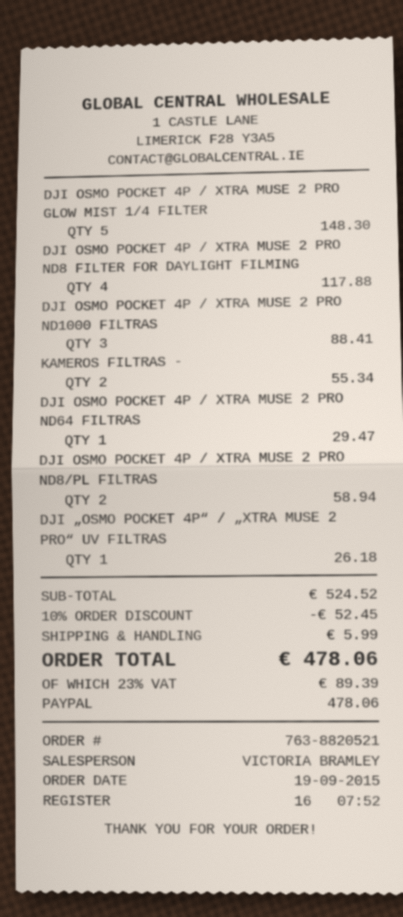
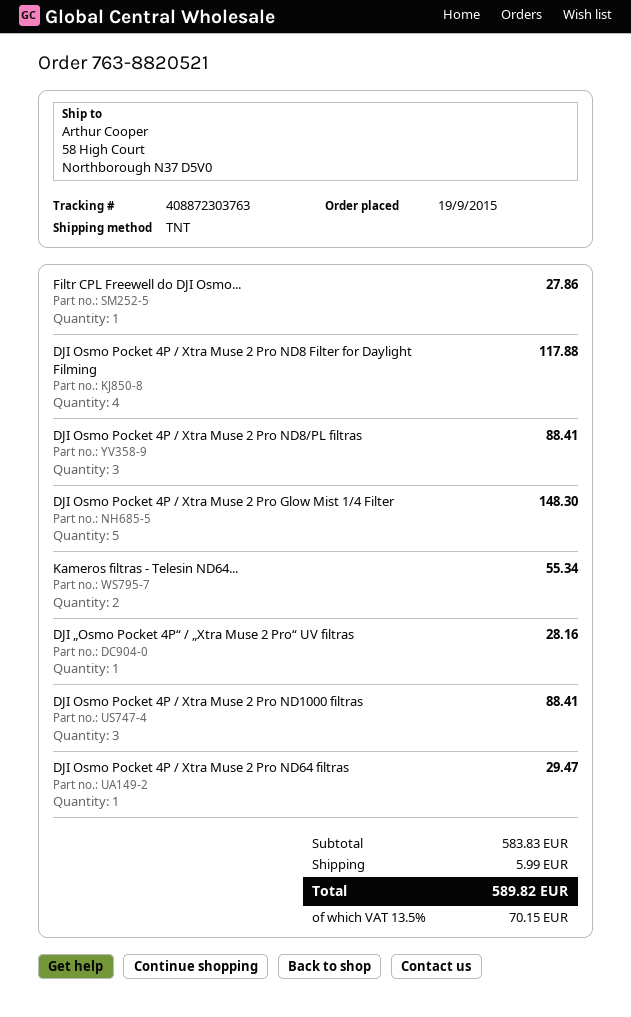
DJI OSMO POCKET 4P / XTRA MUSE 2 PRO ND8/PL FILTRAS: 2 for 58.94 -> 3 for 88.41
DJI „OSMO POCKET 4P“ / „XTRA MUSE 2 PRO“ UV FILTRAS: 1 for 26.18 -> 1 for 28.16
Filtr CPL Freewell do DJI Osmo...: none -> 1 for 27.86
subtotal: 524.52 -> 583.83
discount: 10% = 52.45 -> none
tax: 23% = 89.39 -> 13.5% = 70.15
total: 478.06 -> 589.82

